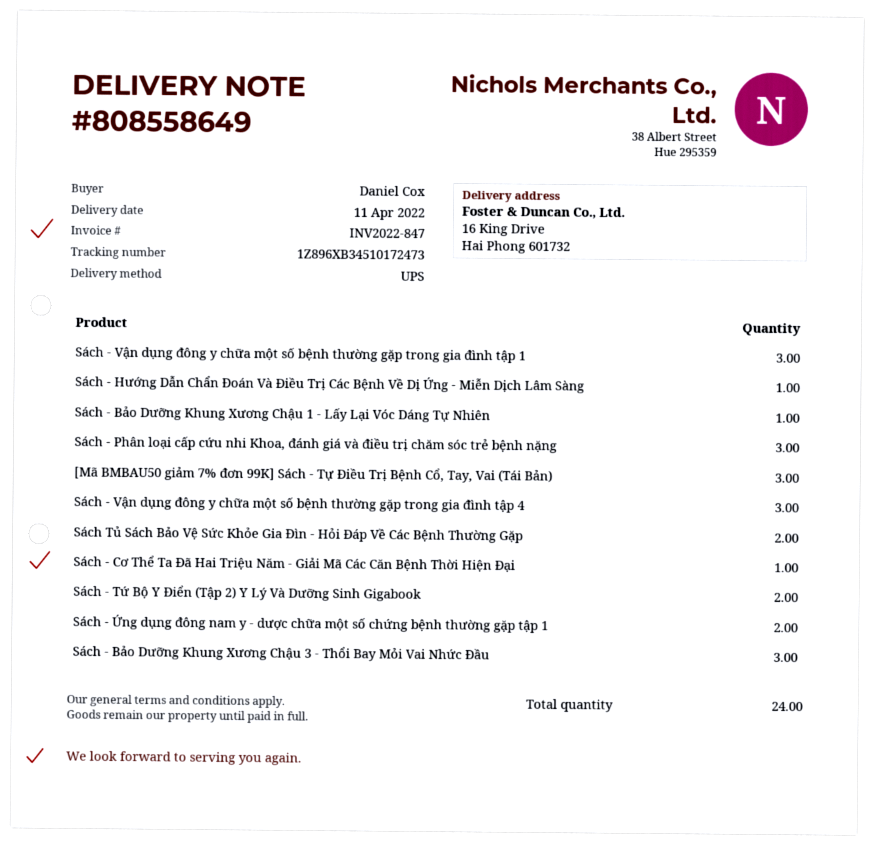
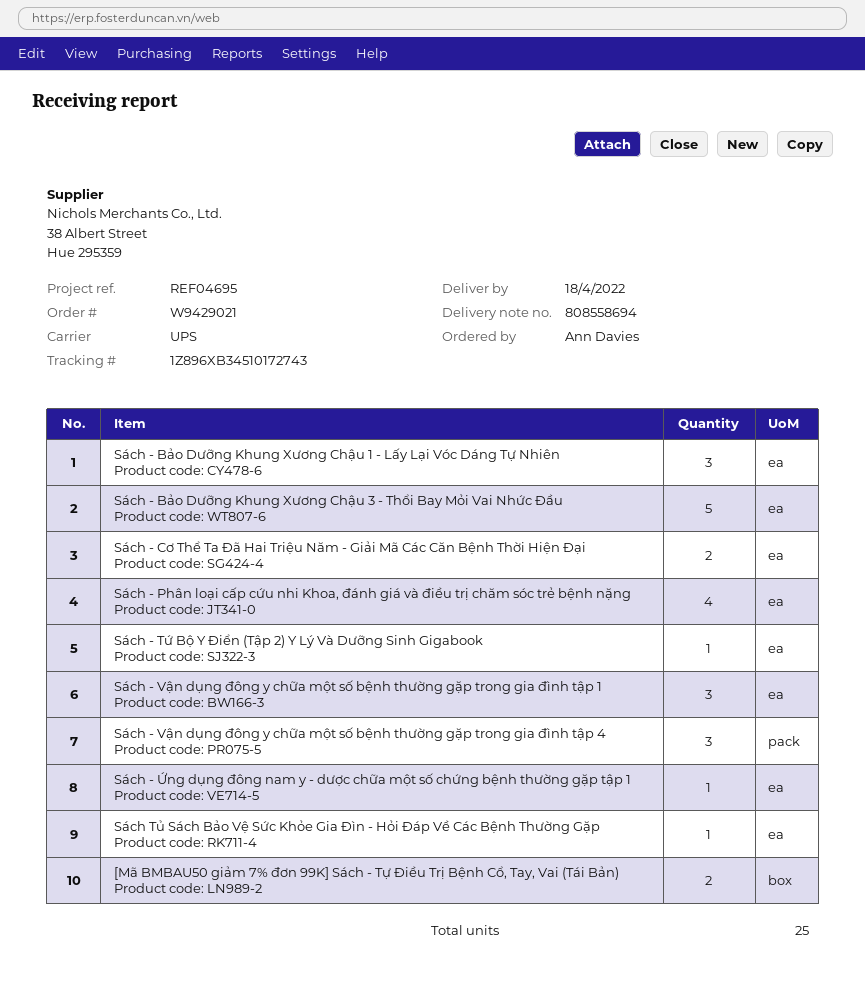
delivery note number: 808558649 -> 808558694
delivery date: 2022-04-11 -> 2022-04-18
ordered by: Daniel Cox -> Ann Davies
tracking number: 1Z896XB34510172473 -> 1Z896XB34510172743
Sách - Hướng Dẫn Chẩn Đoán Và Điều Trị Các Bệnh Về Dị Ứng - Miễn Dịch Lâm Sàng: 1 -> none
Sách - Bảo Dưỡng Khung Xương Chậu 1 - Lấy Lại Vóc Dáng Tự Nhiên: 1 -> 3
Sách - Phân loại cấp cứu nhi Khoa, đánh giá và điều trị chăm sóc trẻ bệnh nặng: 3 -> 4
[Mã BMBAU50 giảm 7% đơn 99K] Sách - Tự Điều Trị Bệnh Cổ, Tay, Vai (Tái Bản): 3 -> 2
Sách Tủ Sách Bảo Vệ Sức Khỏe Gia Đìn - Hỏi Đáp Về Các Bệnh Thường Gặp: 2 -> 1
Sách - Cơ Thể Ta Đã Hai Triệu Năm - Giải Mã Các Căn Bệnh Thời Hiện Đại: 1 -> 2
Sách - Tứ Bộ Y Điển (Tập 2) Y Lý Và Dưỡng Sinh Gigabook: 2 -> 1
Sách - Ứng dụng đông nam y - dược chữa một số chứng bệnh thường gặp tập 1: 2 -> 1
Sách - Bảo Dưỡng Khung Xương Chậu 3 - Thổi Bay Mỏi Vai Nhức Đầu: 3 -> 5
total quantity: 24 -> 25

